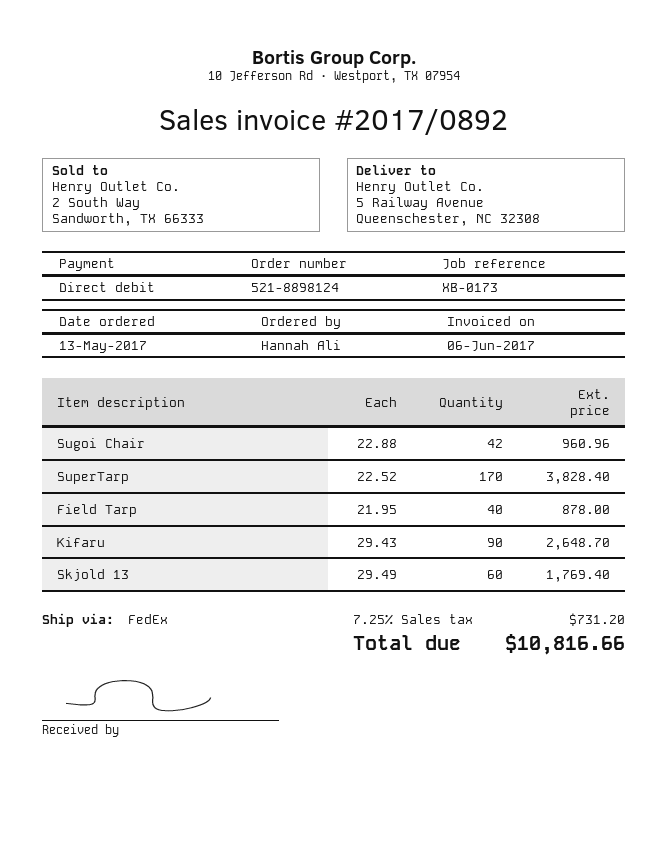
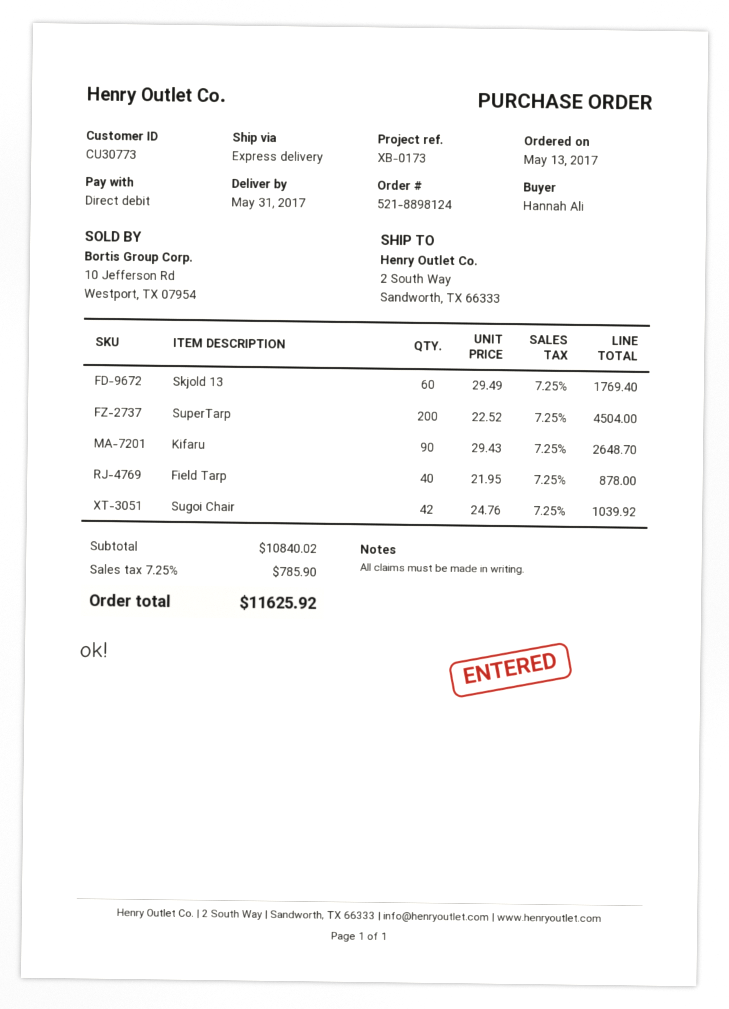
shipping method: FedEx -> express
ship to: 5 Railway Avenue, Queenschester, NC 32308 -> 2 South Way, Sandworth, TX 66333
Sugoi Chair: 42 x 22.88 = 960.96 -> 42 x 24.76 = 1039.92
SuperTarp: 170 x 22.52 = 3828.40 -> 200 x 22.52 = 4504.00
tax: 7.25% = 731.20 -> 7.25% = 785.90
total: 10816.66 -> 11625.92

